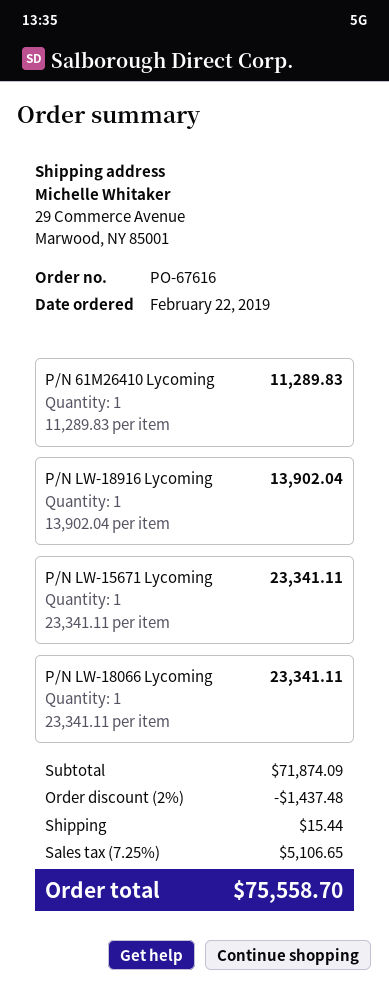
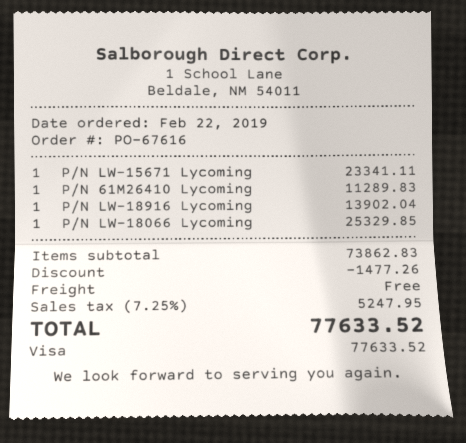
P/N LW-18066 Lycoming: 1 x 23341.11 = 23341.11 -> 1 x 25329.85 = 25329.85
subtotal: 71874.09 -> 73862.83
discount: 1437.48 -> 1477.26
shipping: 15.44 -> 0.00
tax: 7.25% = 5106.65 -> 7.25% = 5247.95
total: 75558.70 -> 77633.52

